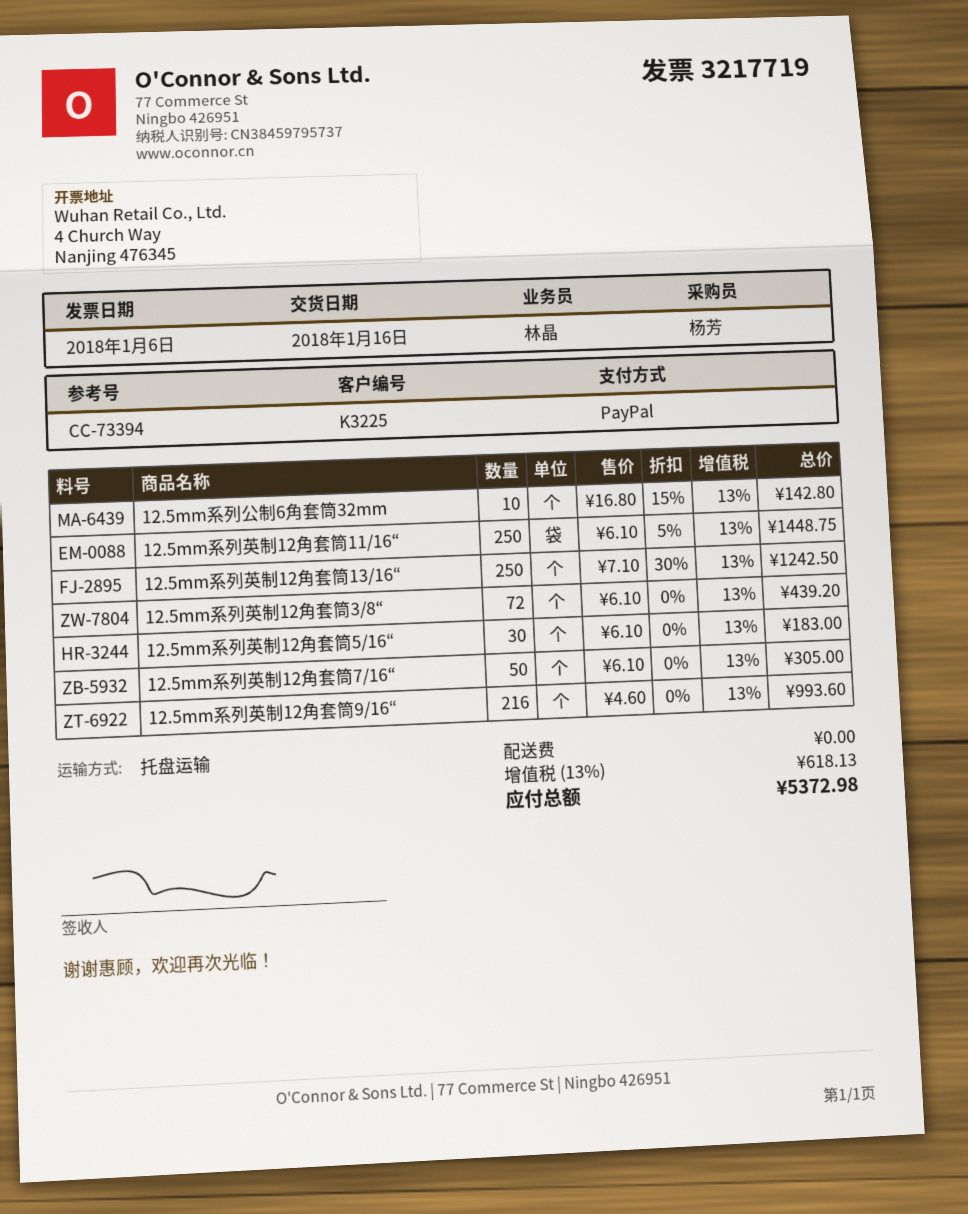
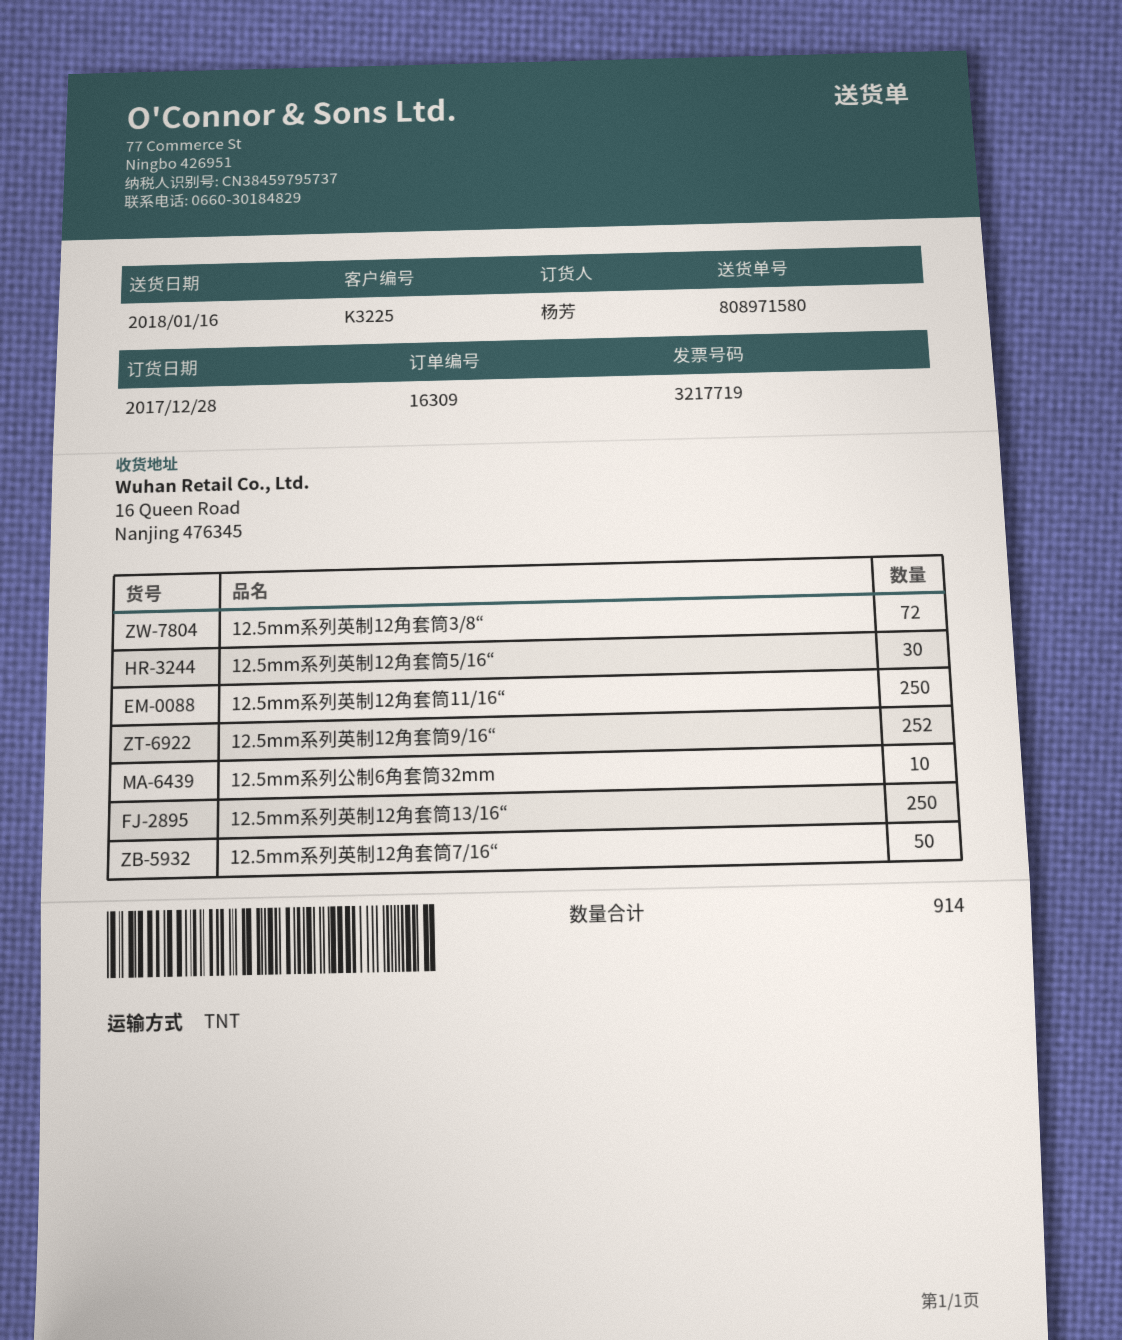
shipping method: pallet freight -> TNT
12.5mm系列英制12角套筒9/16“: 216 -> 252

